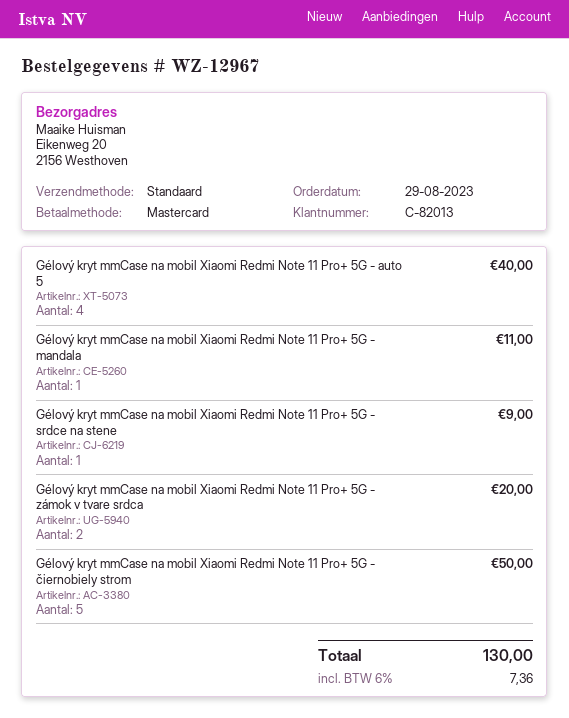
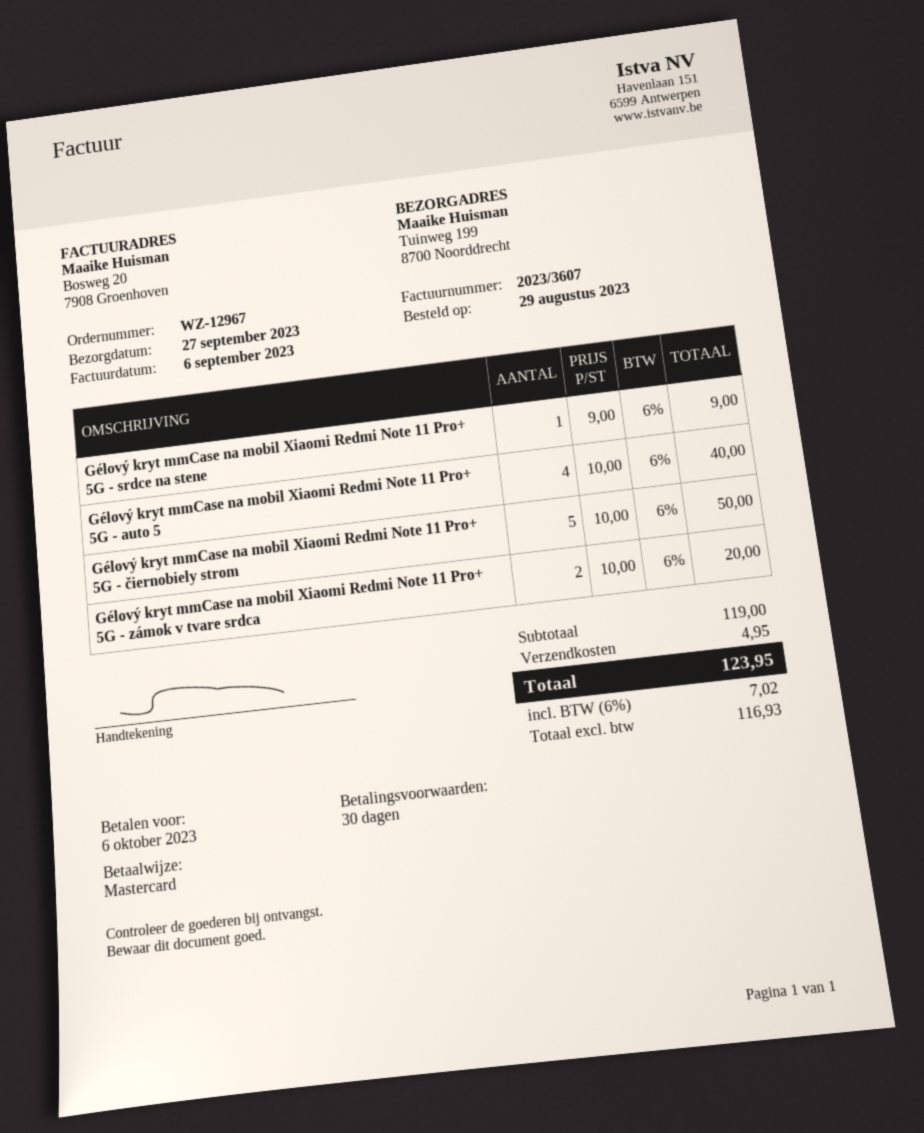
ship to: Eikenweg 20, 2156 Westhoven -> Tuinweg 199, 8700 Noorddrecht
Gélový kryt mmCase na mobil Xiaomi Redmi Note 11 Pro+ 5G - mandala: 1 for 11.00 -> none
shipping: none -> 4.95
tax: 6% = 7.36 -> 6% = 7.02
total: 130.00 -> 123.95

